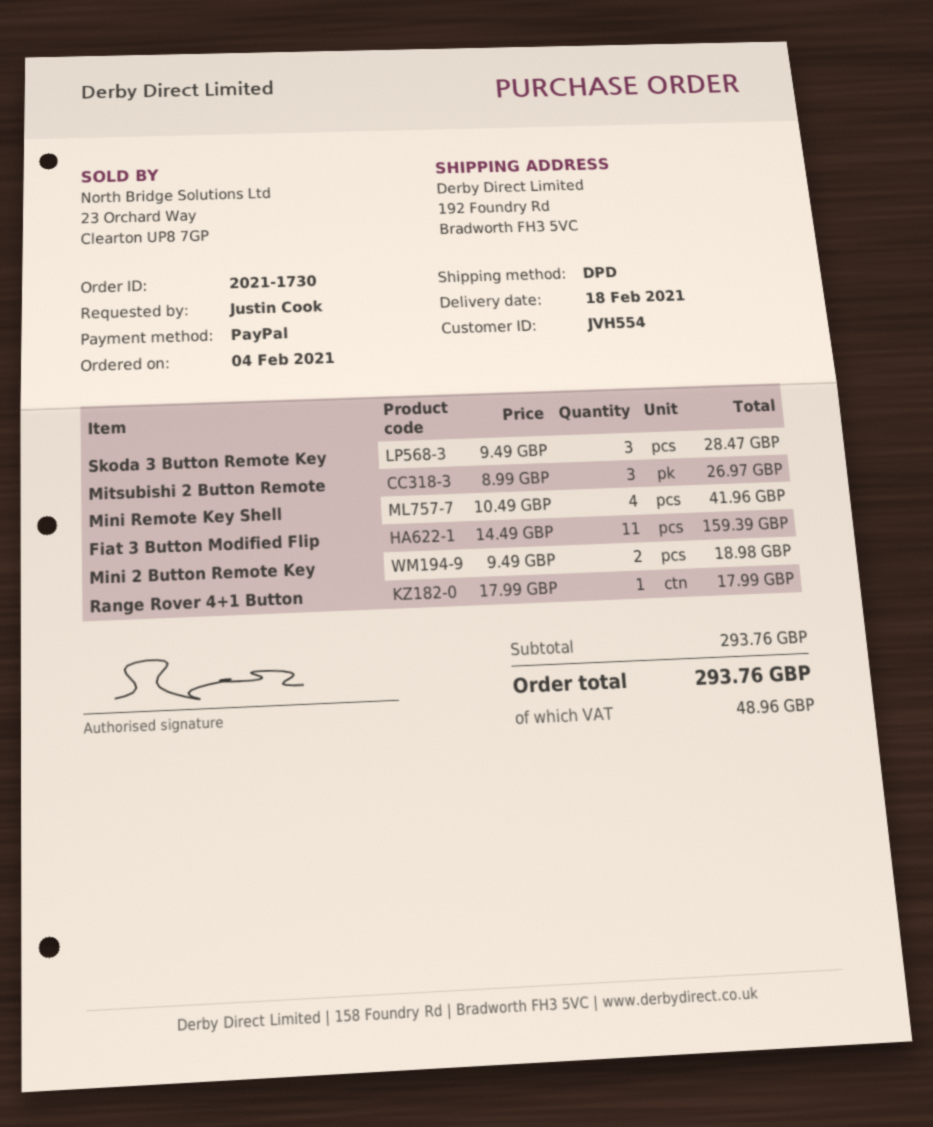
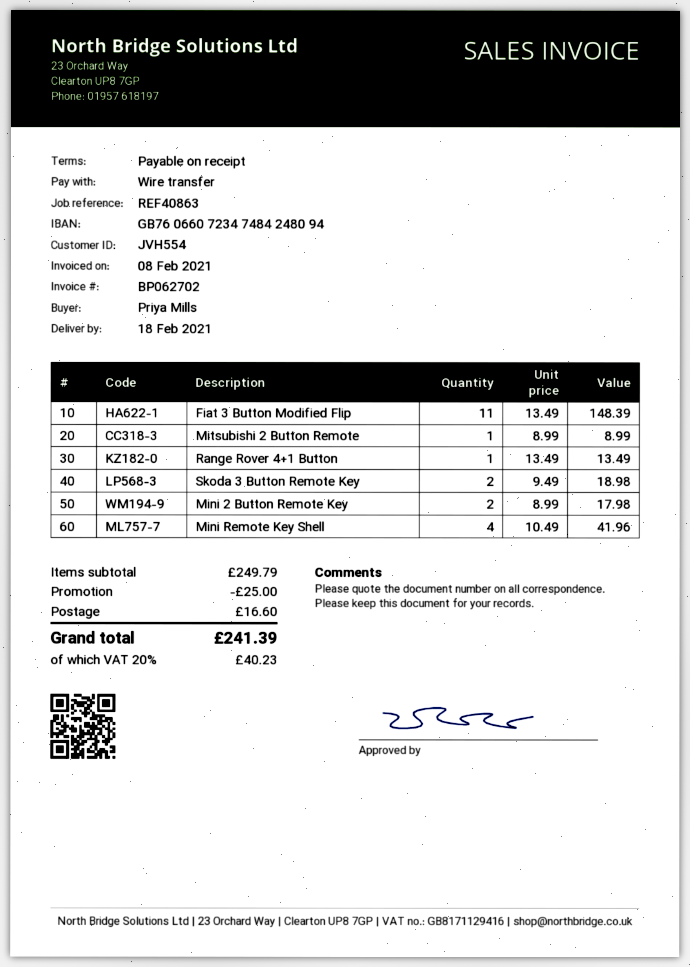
ordered by: Justin Cook -> Priya Mills
payment method: PayPal -> bank transfer
Skoda 3 Button Remote Key: 3 x 9.49 = 28.47 -> 2 x 9.49 = 18.98
Mitsubishi 2 Button Remote: 3 x 8.99 = 26.97 -> 1 x 8.99 = 8.99
Fiat 3 Button Modified Flip: 11 x 14.49 = 159.39 -> 11 x 13.49 = 148.39
Mini 2 Button Remote Key: 2 x 9.49 = 18.98 -> 2 x 8.99 = 17.98
Range Rover 4+1 Button: 1 x 17.99 = 17.99 -> 1 x 13.49 = 13.49
subtotal: 293.76 -> 249.79
discount: none -> 25.00
shipping: none -> 16.60
tax: 48.96 -> 40.23
total: 293.76 -> 241.39

